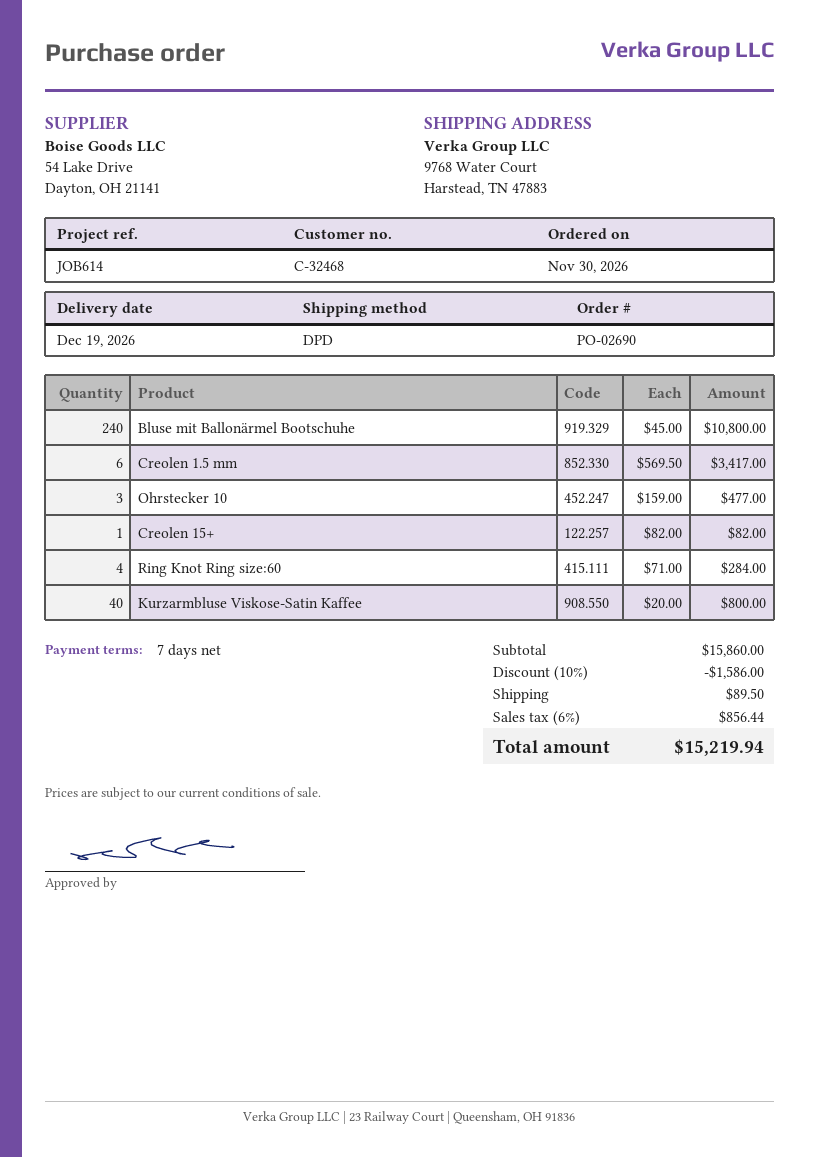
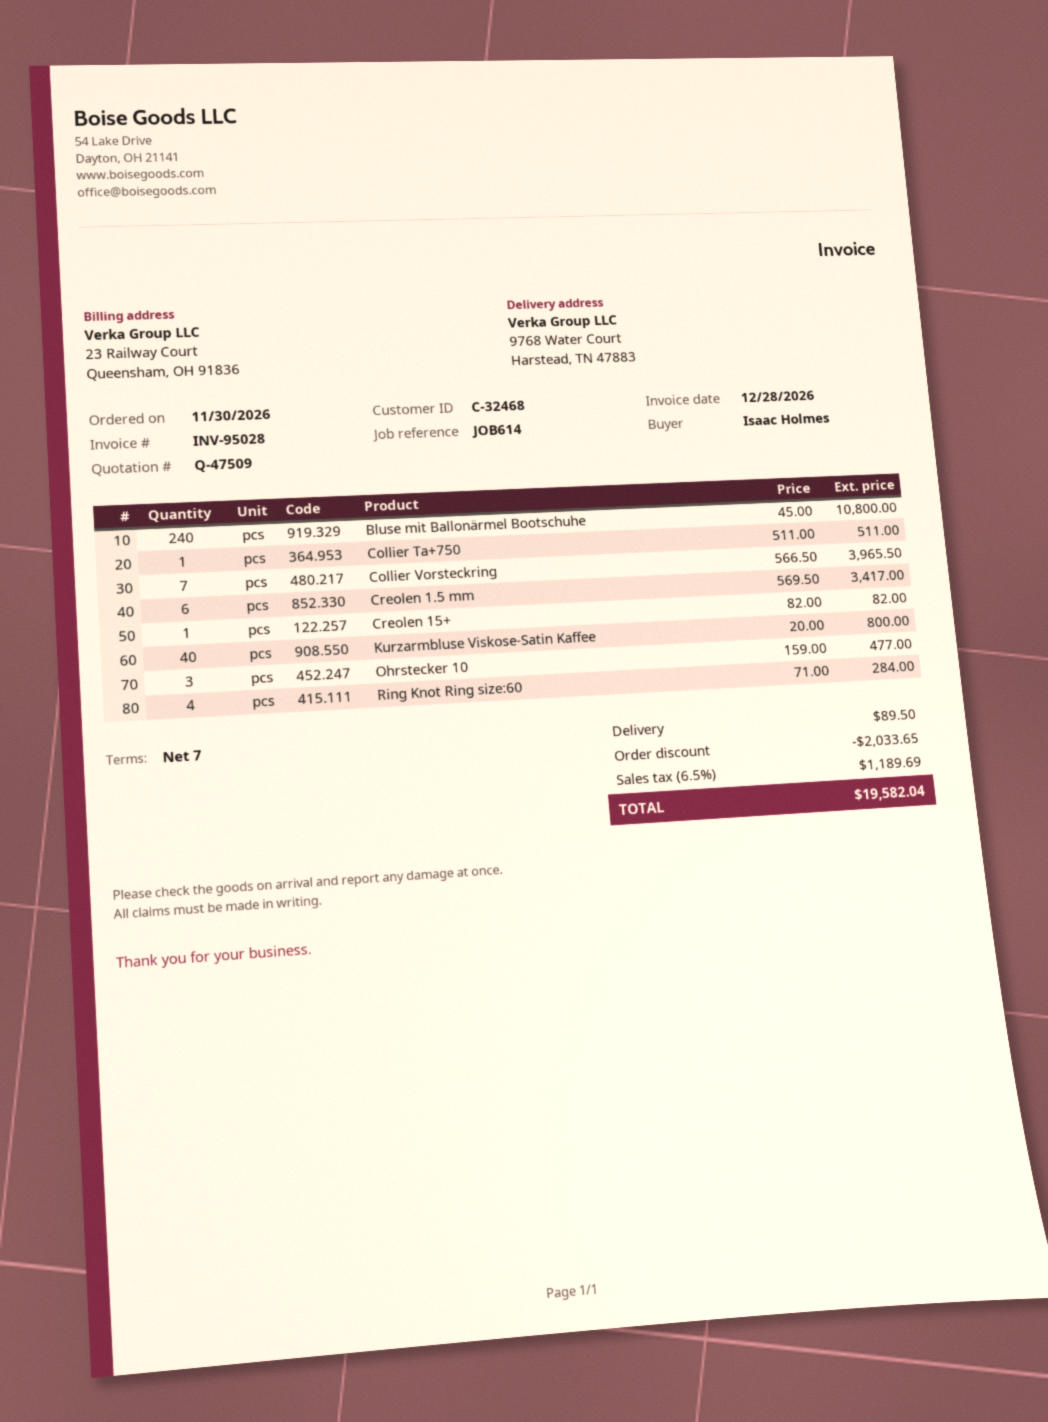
Collier Ta+750: none -> 1 x 511.00 = 511.00
Collier Vorsteckring: none -> 7 x 566.50 = 3965.50
discount: 1586.00 -> 2033.65
tax: 6% = 856.44 -> 6.5% = 1189.69
total: 15219.94 -> 19582.04

